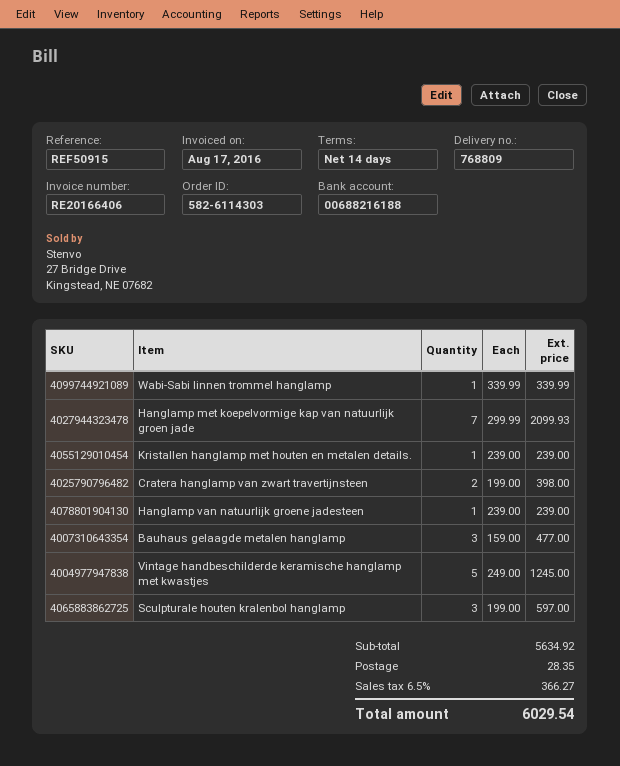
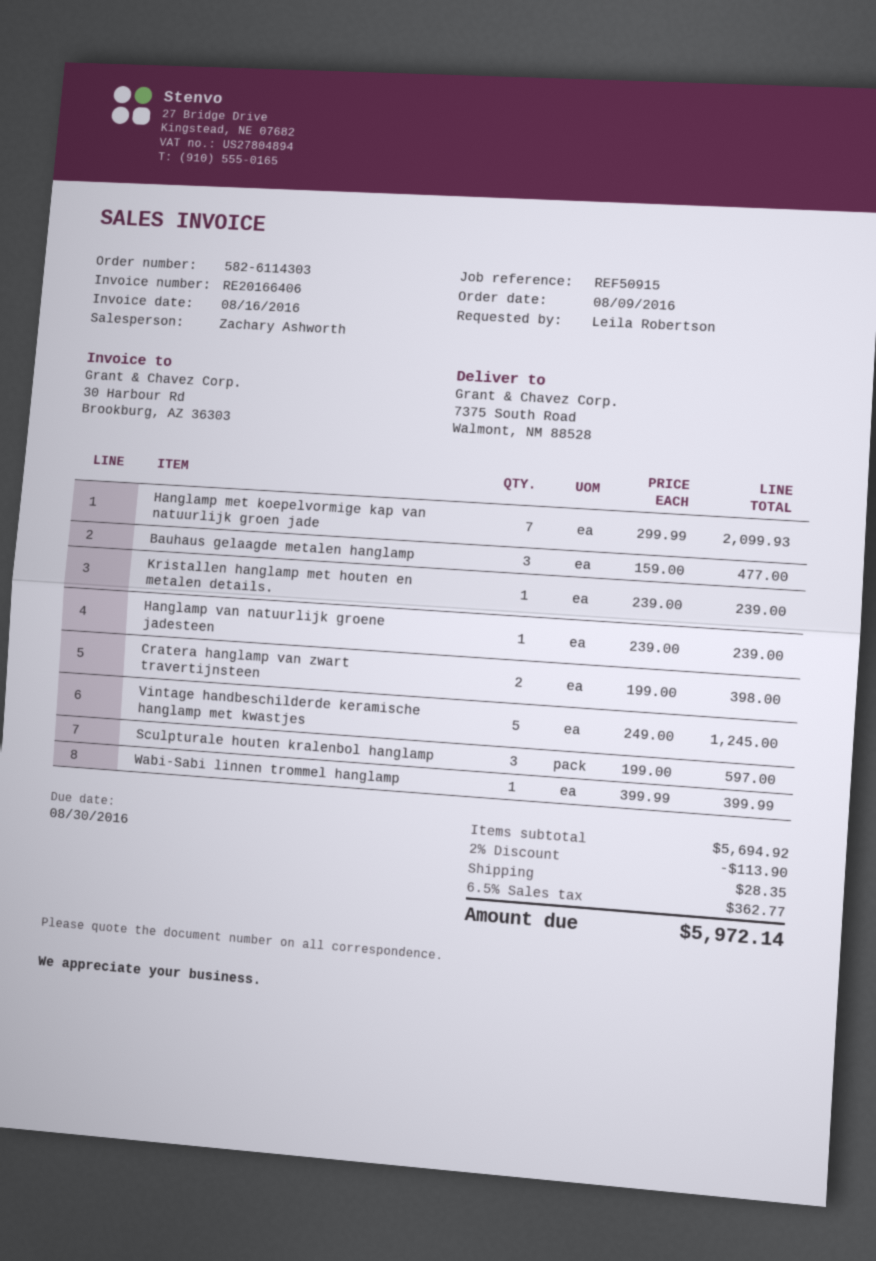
invoice date: 2016-08-17 -> 2016-08-16
Wabi-Sabi linnen trommel hanglamp: 1 x 339.99 = 339.99 -> 1 x 399.99 = 399.99
subtotal: 5634.92 -> 5694.92
discount: none -> 2% = 113.90
tax: 6.5% = 366.27 -> 6.5% = 362.77
total: 6029.54 -> 5972.14

